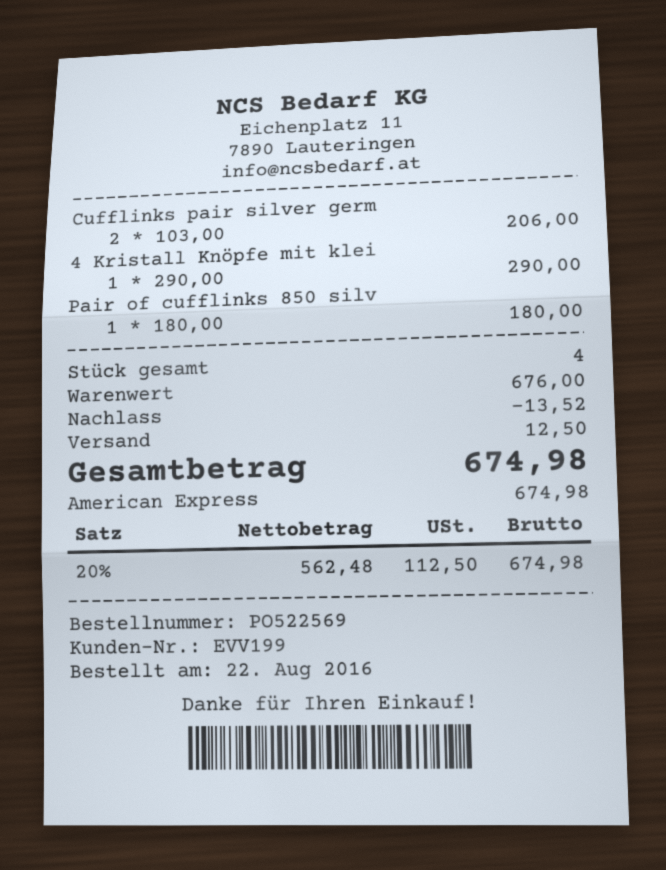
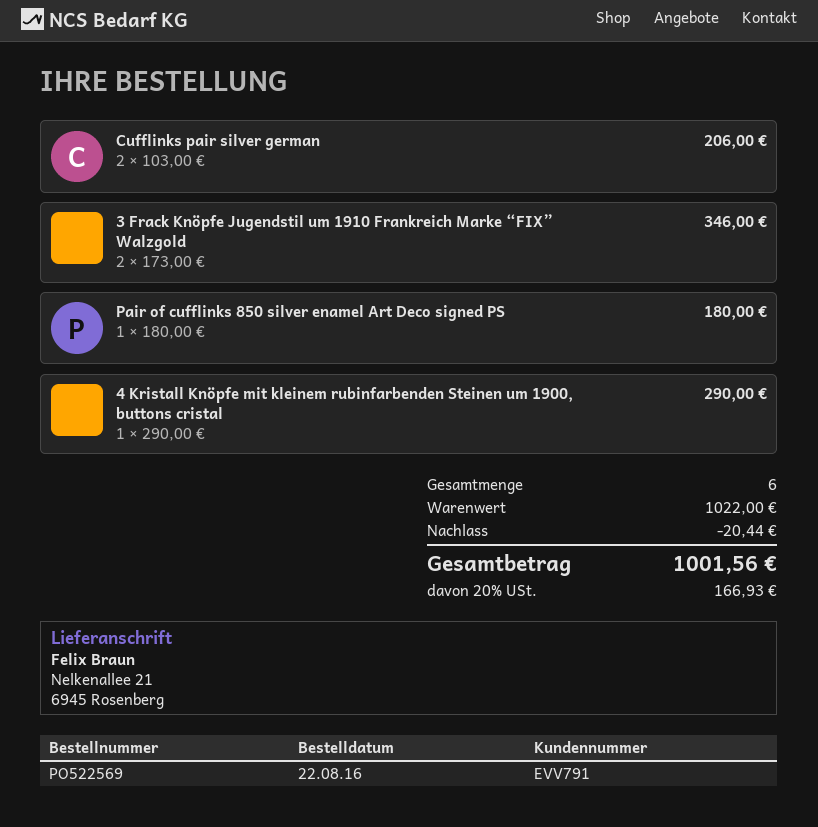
customer number: EVV199 -> EVV791
3 Frack Knöpfe Jugendstil um 1910 Frankreich Marke “FIX” Walzgold: none -> 2 x 173.00 = 346.00
total quantity: 4 -> 6
subtotal: 676.00 -> 1022.00
discount: 13.52 -> 20.44
shipping: 12.50 -> none
tax: 20% = 112.50 -> 20% = 166.93
total: 674.98 -> 1001.56

